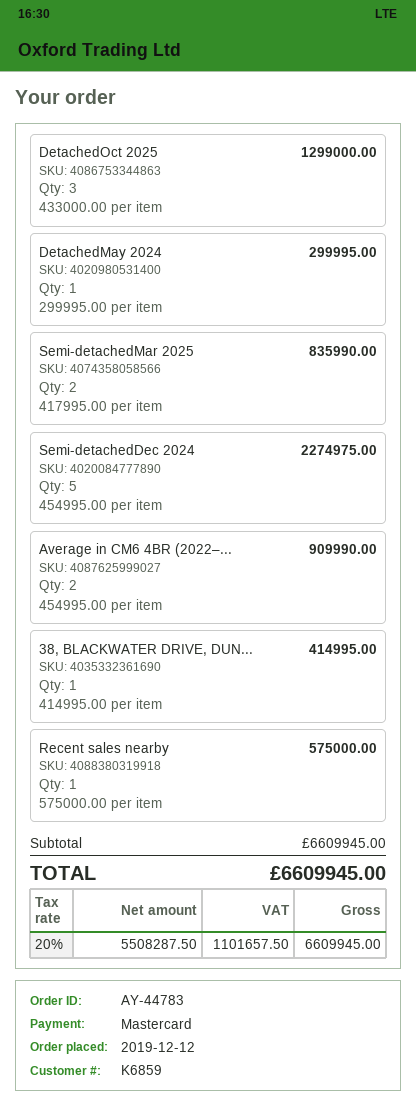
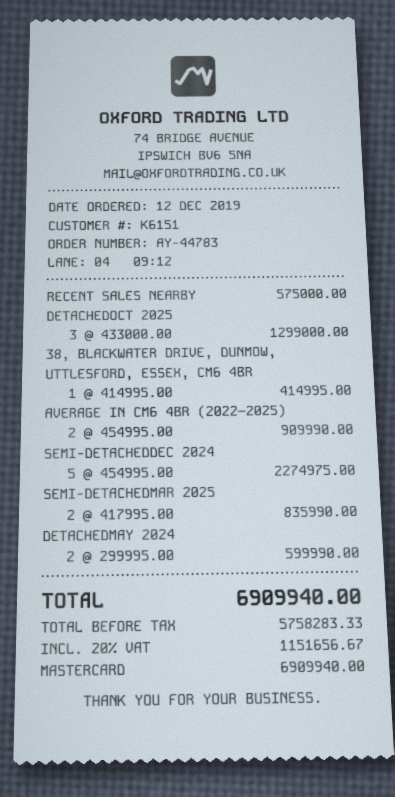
customer number: K6859 -> K6151
DetachedMay 2024: 1 x 299995.00 = 299995.00 -> 2 x 299995.00 = 599990.00
net: 5508287.50 -> 5758283.33
tax: 20% = 1101657.50 -> 20% = 1151656.67
total: 6609945.00 -> 6909940.00

